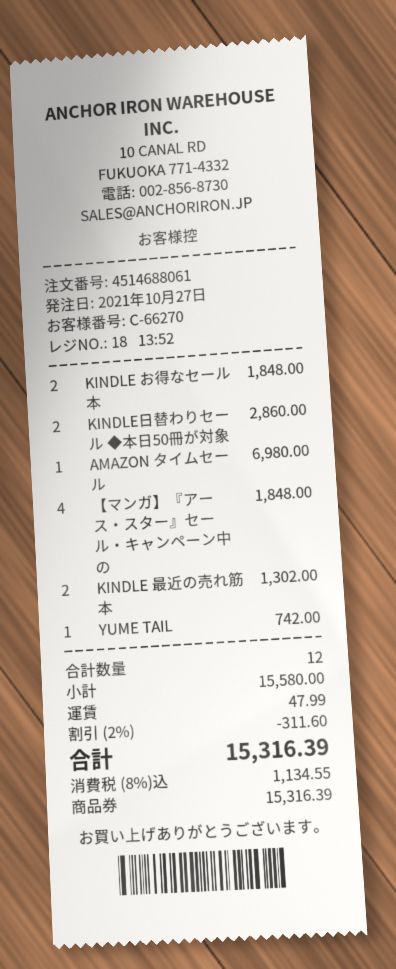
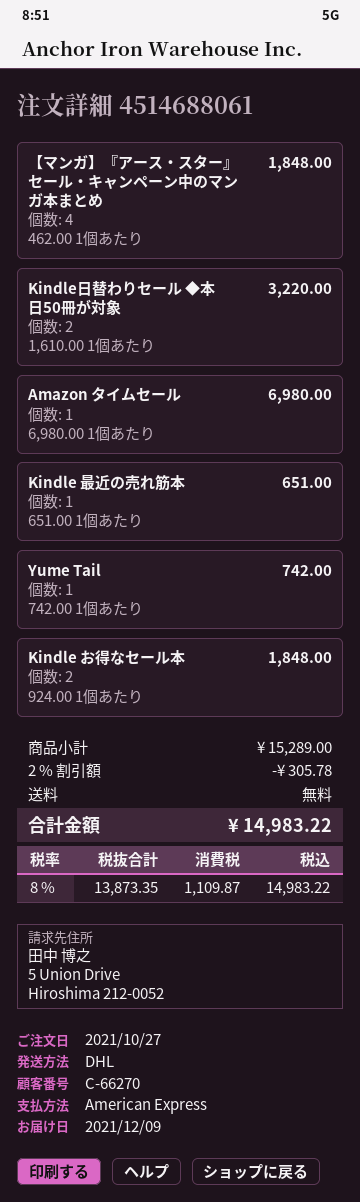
payment method: gift card -> American Express
KINDLE日替わりセール ◆本日50冊が対象: 2 for 2860.00 -> 2 for 3220.00
KINDLE 最近の売れ筋本: 2 for 1302.00 -> 1 for 651.00
subtotal: 15580.00 -> 15289.00
discount: 2% = 311.60 -> 2% = 305.78
shipping: 47.99 -> 0.00
tax: 8% = 1134.55 -> 8% = 1109.87
total: 15316.39 -> 14983.22

